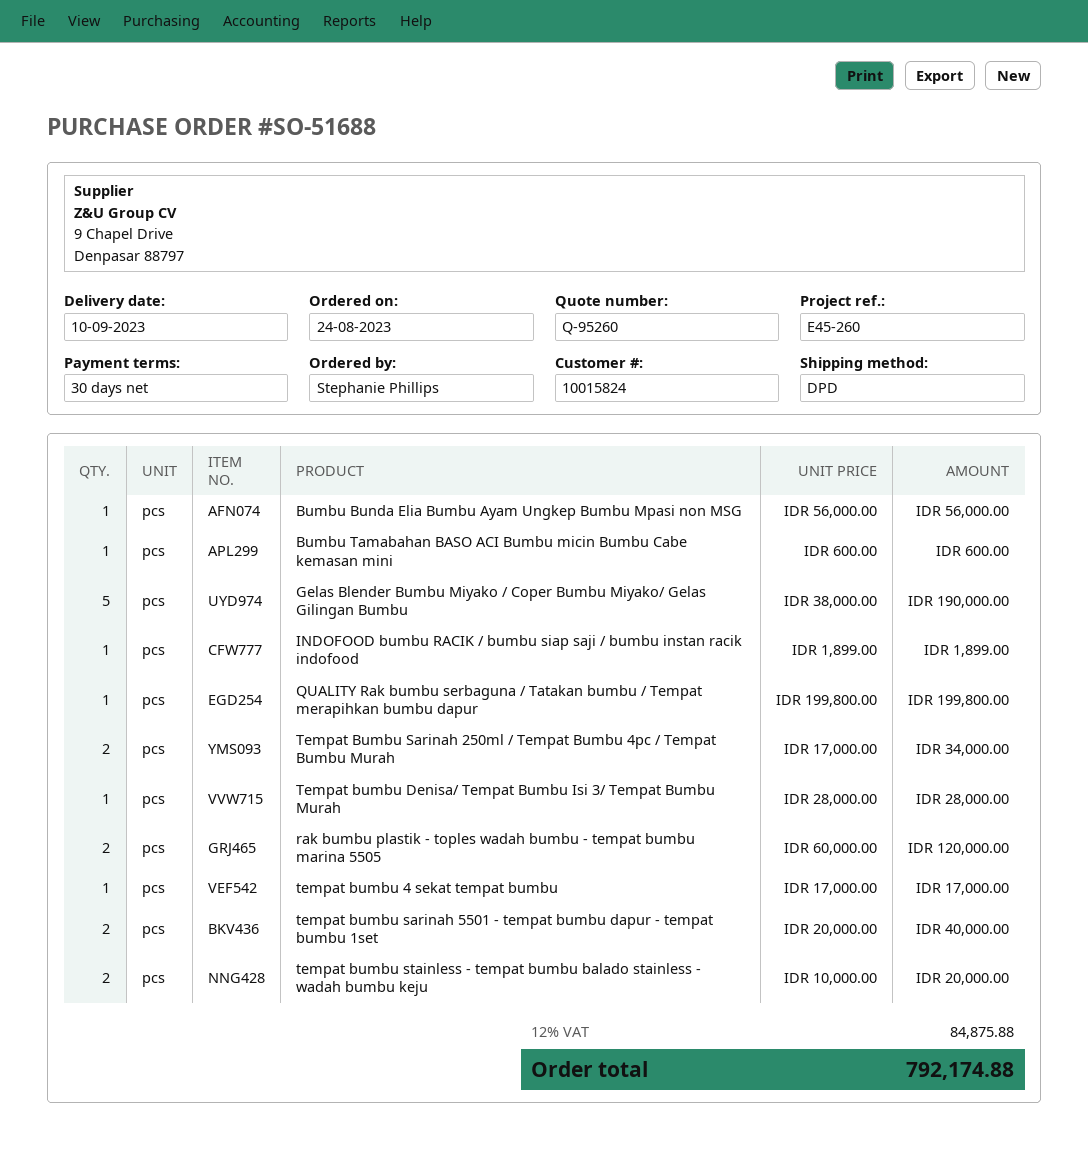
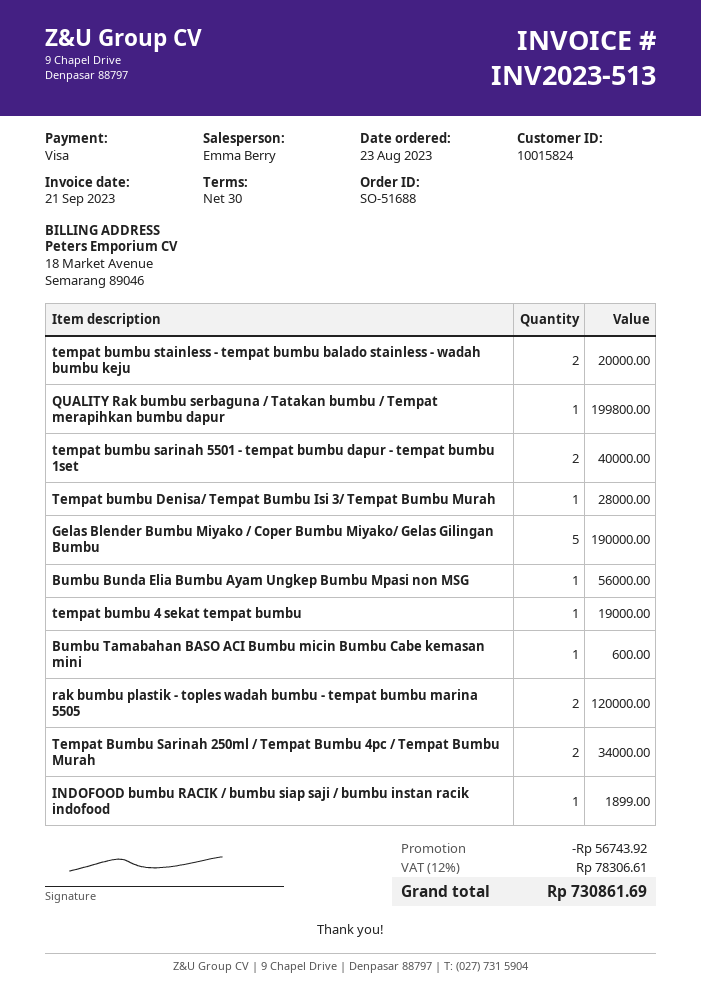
order date: 2023-08-24 -> 2023-08-23
tempat bumbu 4 sekat tempat bumbu: 1 for 17000.00 -> 1 for 19000.00
discount: none -> 56743.92
tax: 12% = 84875.88 -> 12% = 78306.61
total: 792174.88 -> 730861.69

